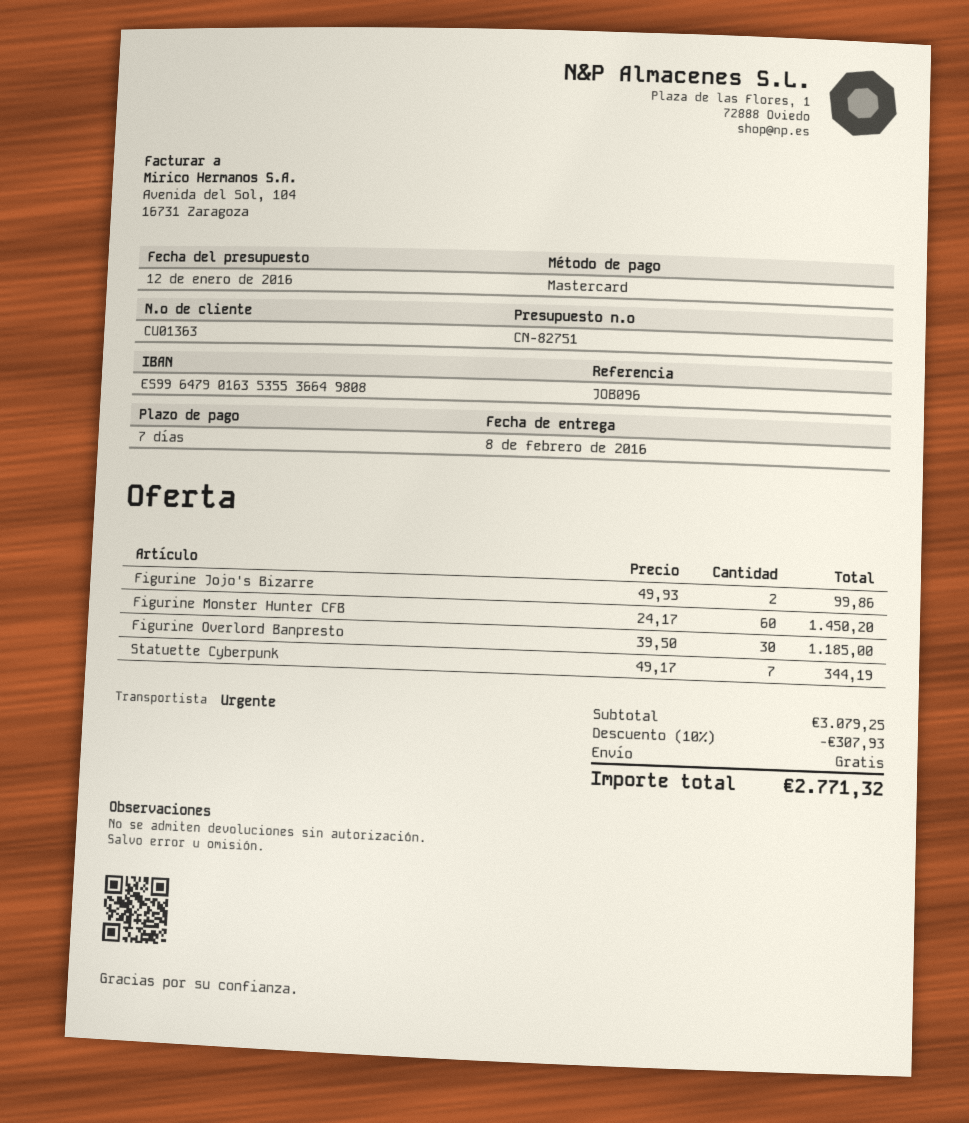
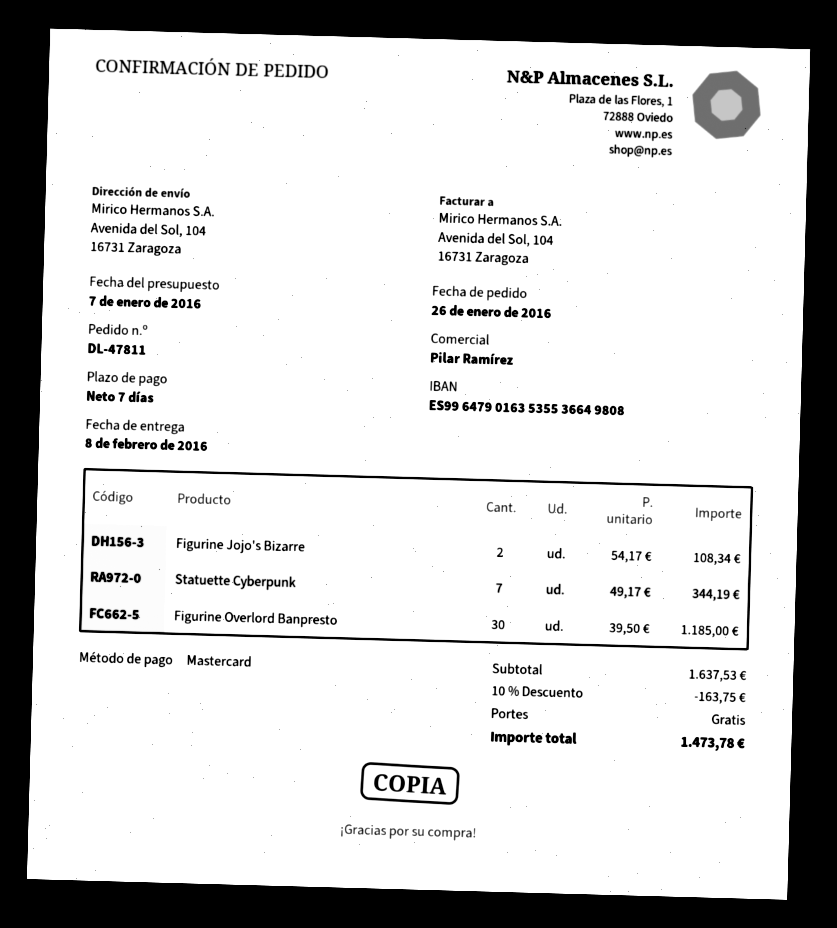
quote date: 2016-01-12 -> 2016-01-07
Figurine Jojo's Bizarre: 2 x 49.93 = 99.86 -> 2 x 54.17 = 108.34
Figurine Monster Hunter CFB: 60 x 24.17 = 1450.20 -> none
subtotal: 3079.25 -> 1637.53
discount: 10% = 307.93 -> 10% = 163.75
total: 2771.32 -> 1473.78

